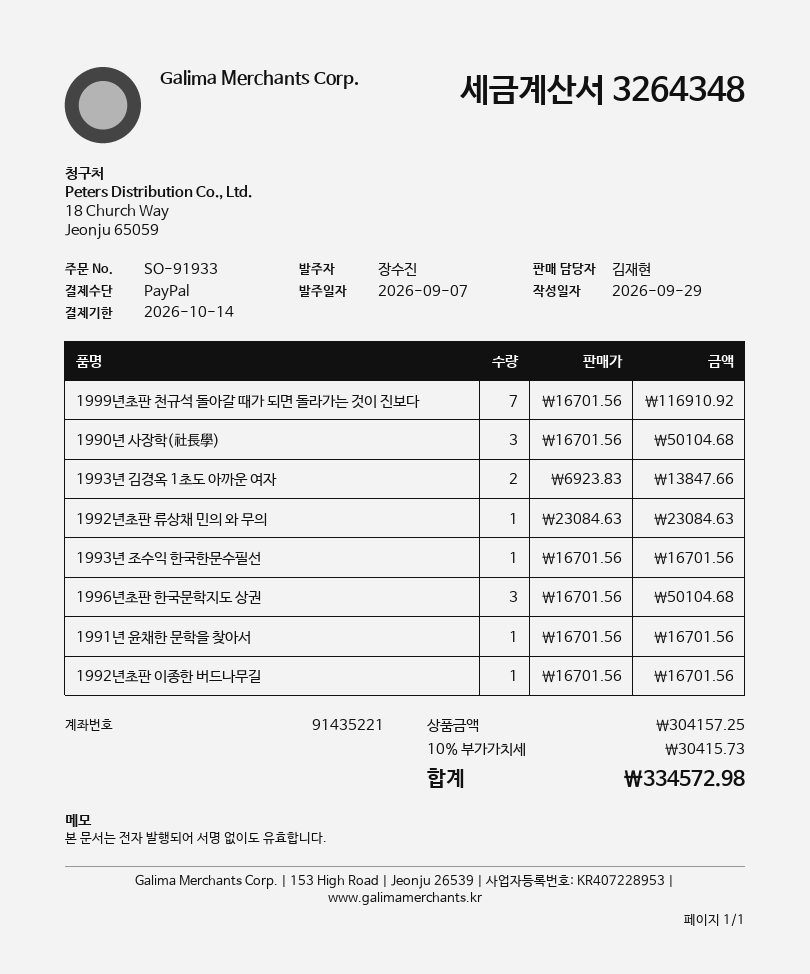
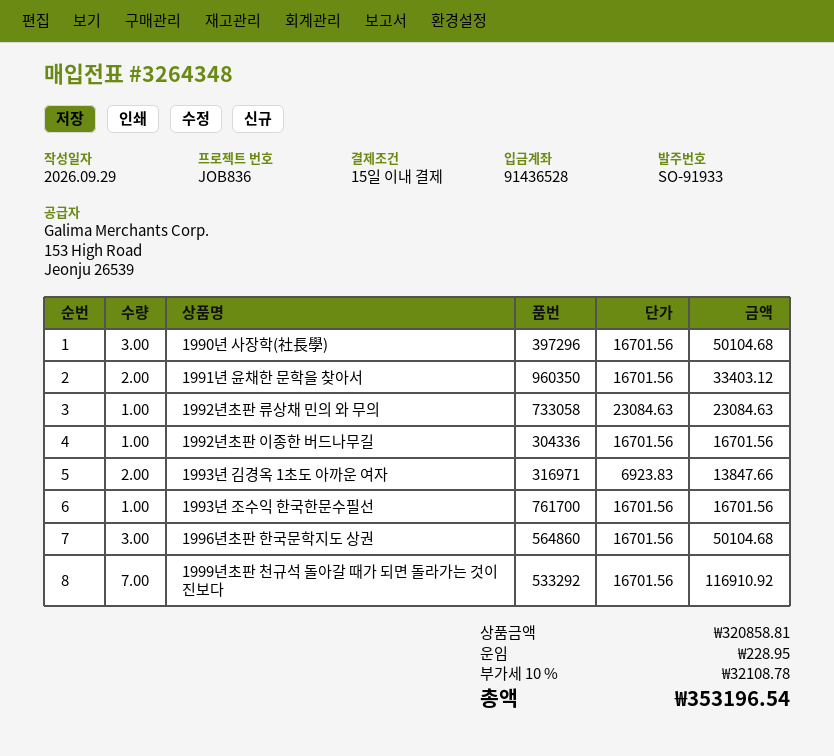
bank account: 91435221 -> 91436528
1991년 윤채한 문학을 찾아서: 1 x 16701.56 = 16701.56 -> 2 x 16701.56 = 33403.12
subtotal: 304157.25 -> 320858.81
shipping: none -> 228.95
tax: 10% = 30415.73 -> 10% = 32108.78
total: 334572.98 -> 353196.54

